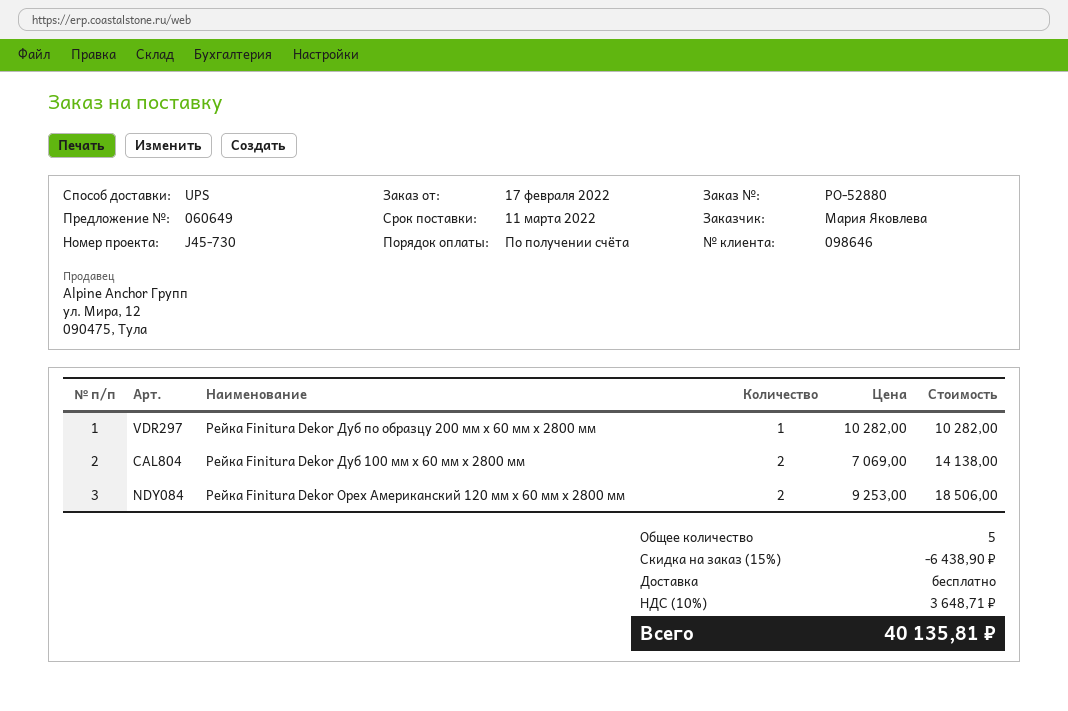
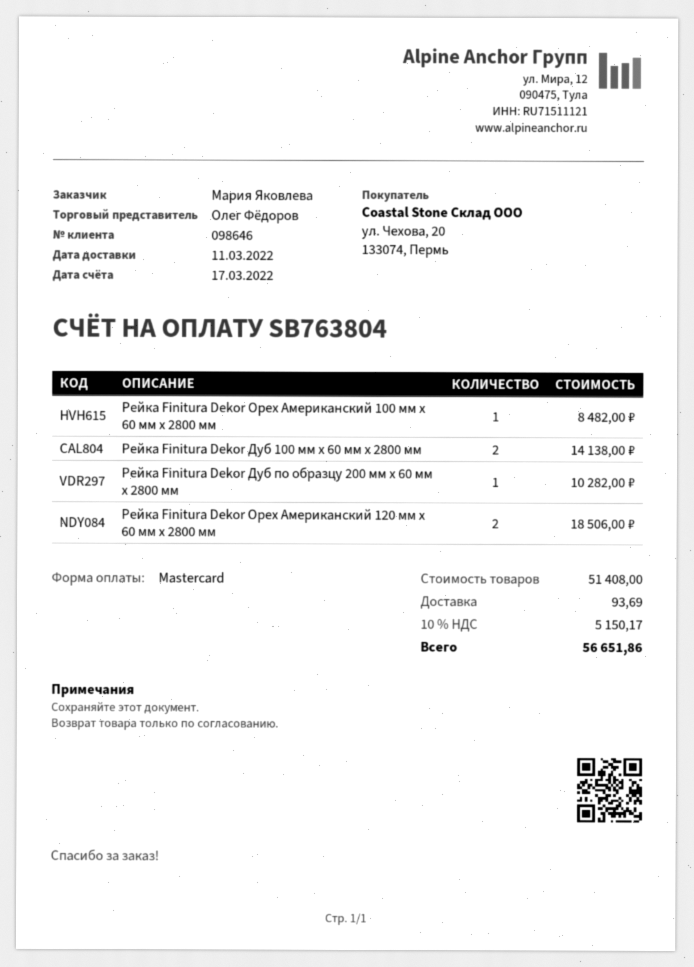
Рейка Finitura Dekor Орех Американский 100 мм х 60 мм х 2800 мм: none -> 1 for 8482.00
discount: 15% = 6438.90 -> none
shipping: 0.00 -> 93.69
tax: 10% = 3648.71 -> 10% = 5150.17
total: 40135.81 -> 56651.86

